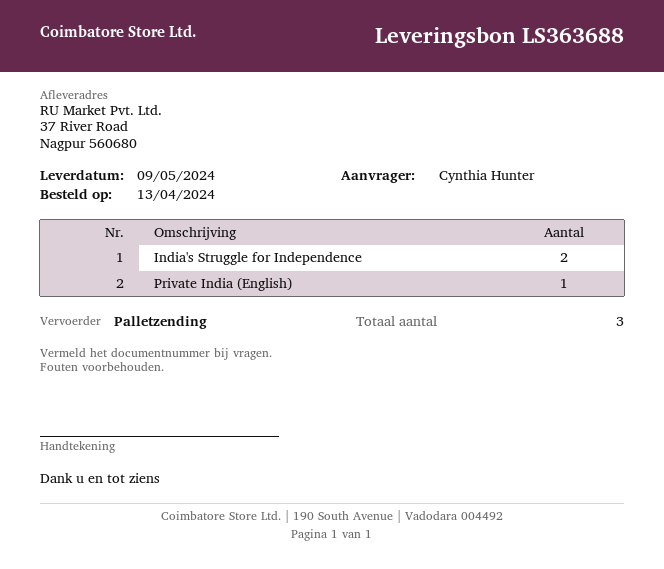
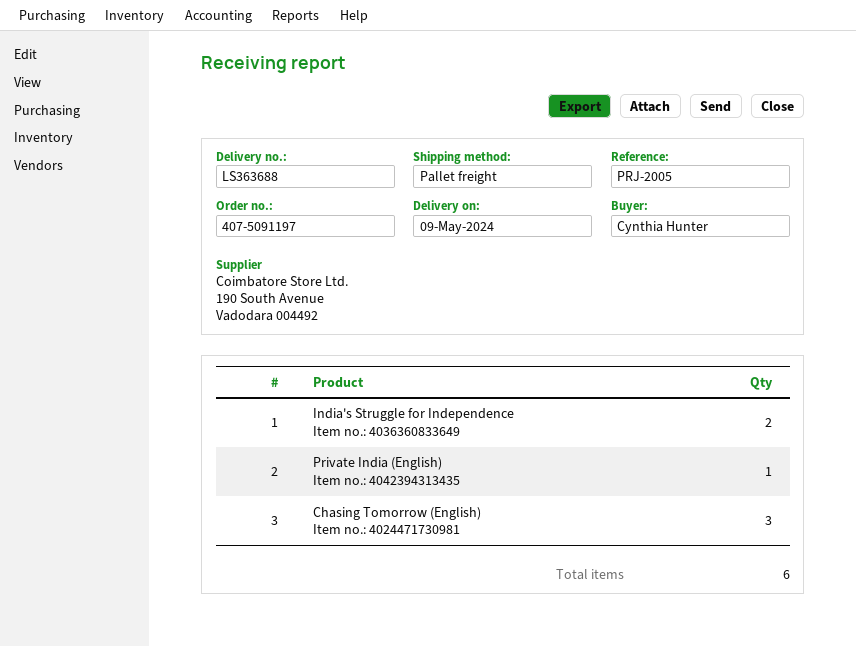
Chasing Tomorrow (English): none -> 3
total quantity: 3 -> 6

